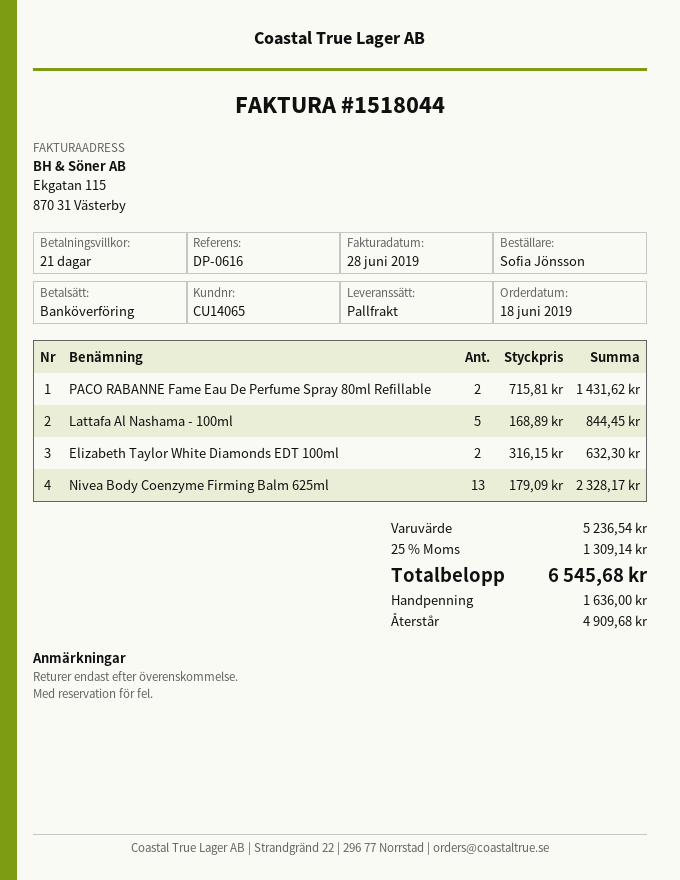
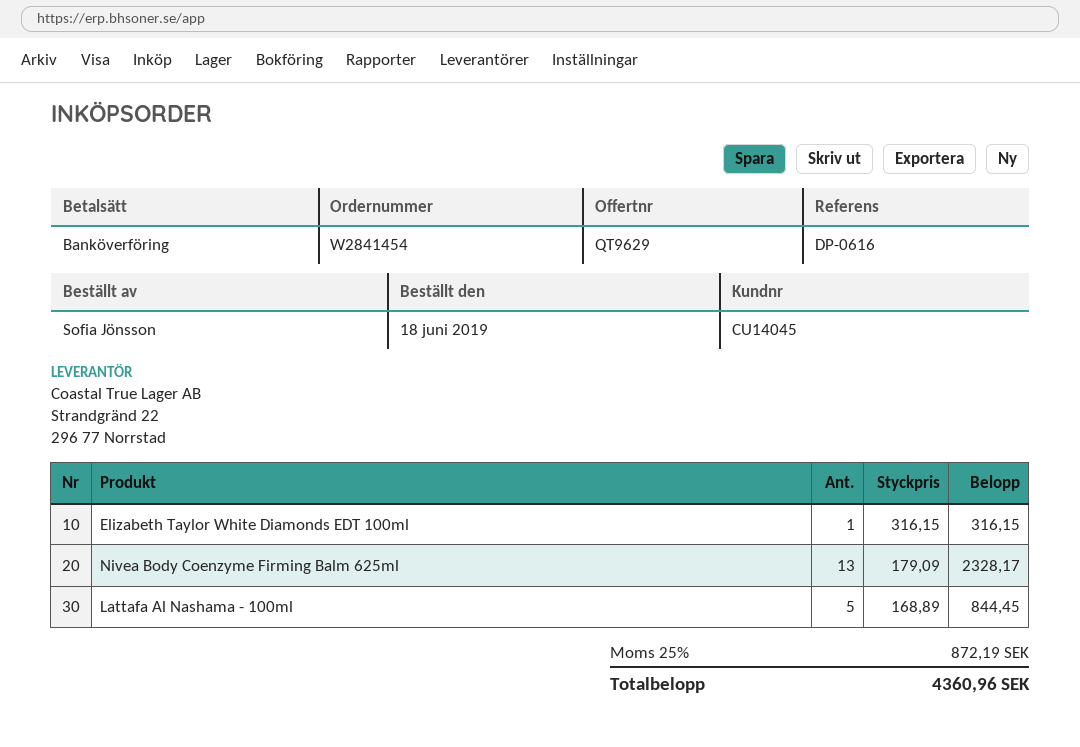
customer number: CU14065 -> CU14045
PACO RABANNE Fame Eau De Perfume Spray 80ml Refillable: 2 x 715.81 = 1431.62 -> none
Elizabeth Taylor White Diamonds EDT 100ml: 2 x 316.15 = 632.30 -> 1 x 316.15 = 316.15
tax: 25% = 1309.14 -> 25% = 872.19
total: 6545.68 -> 4360.96

